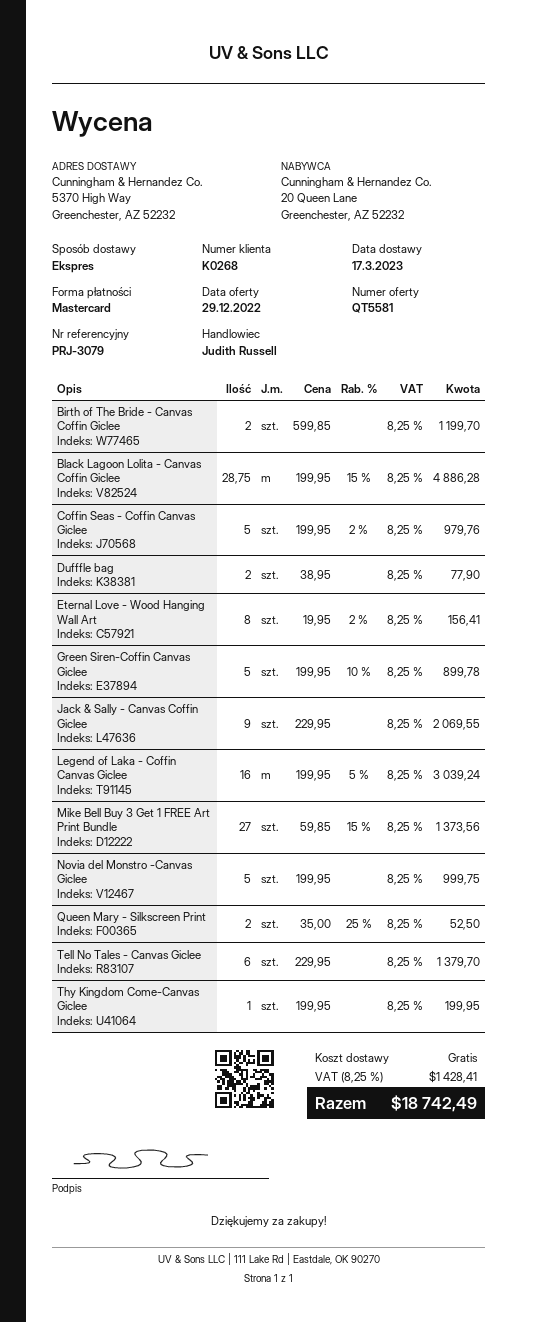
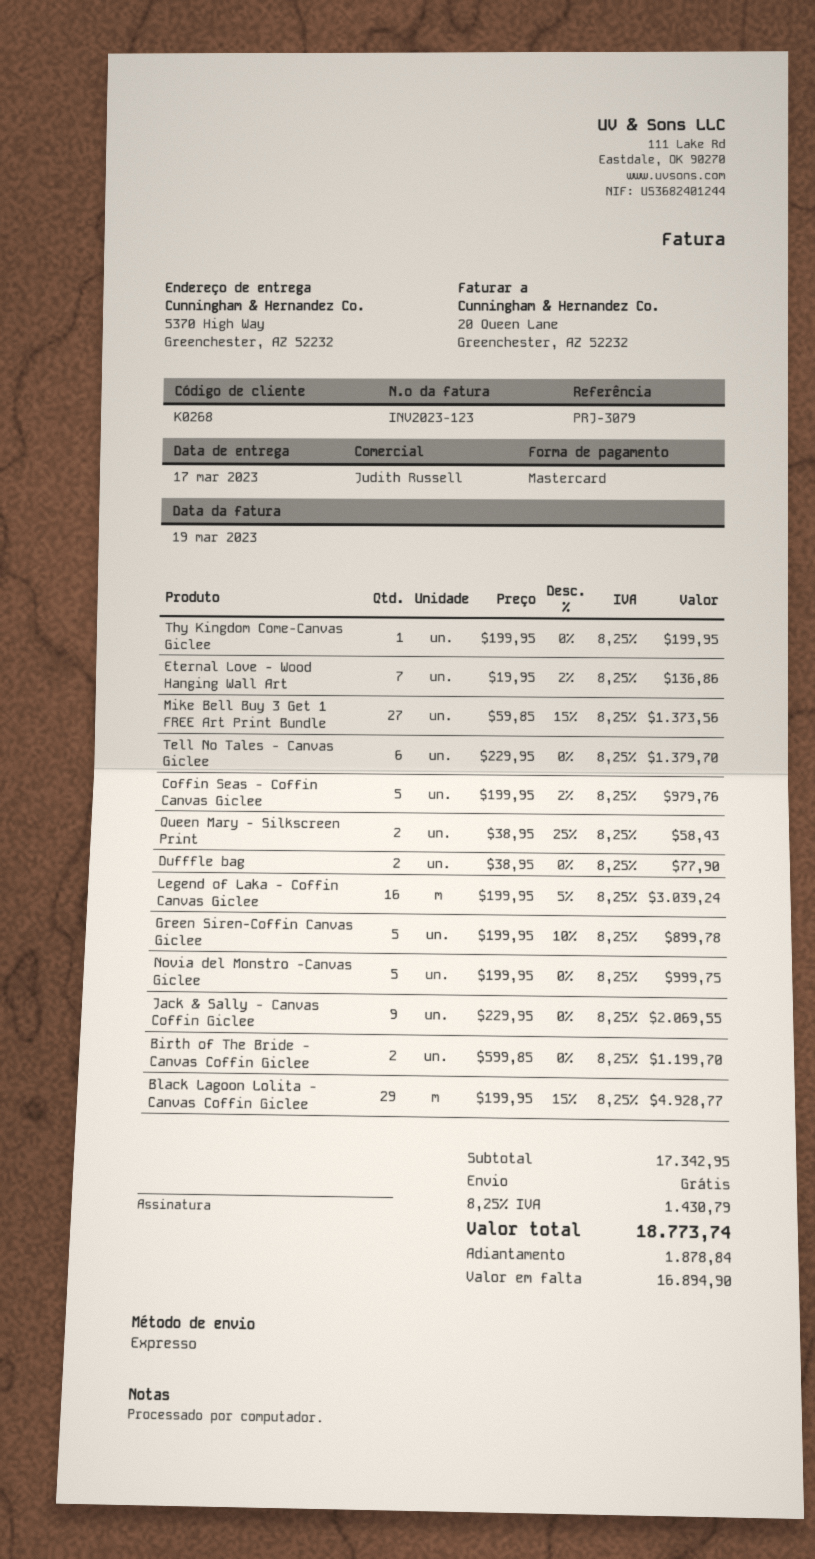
Black Lagoon Lolita - Canvas Coffin Giclee: 28.75 x 199.95 - 15% = 4886.28 -> 29 x 199.95 - 15% = 4928.77
Eternal Love - Wood Hanging Wall Art: 8 x 19.95 - 2% = 156.41 -> 7 x 19.95 - 2% = 136.86
Queen Mary - Silkscreen Print: 2 x 35.00 - 25% = 52.50 -> 2 x 38.95 - 25% = 58.43
tax: 8.25% = 1428.41 -> 8.25% = 1430.79
total: 18742.49 -> 18773.74

